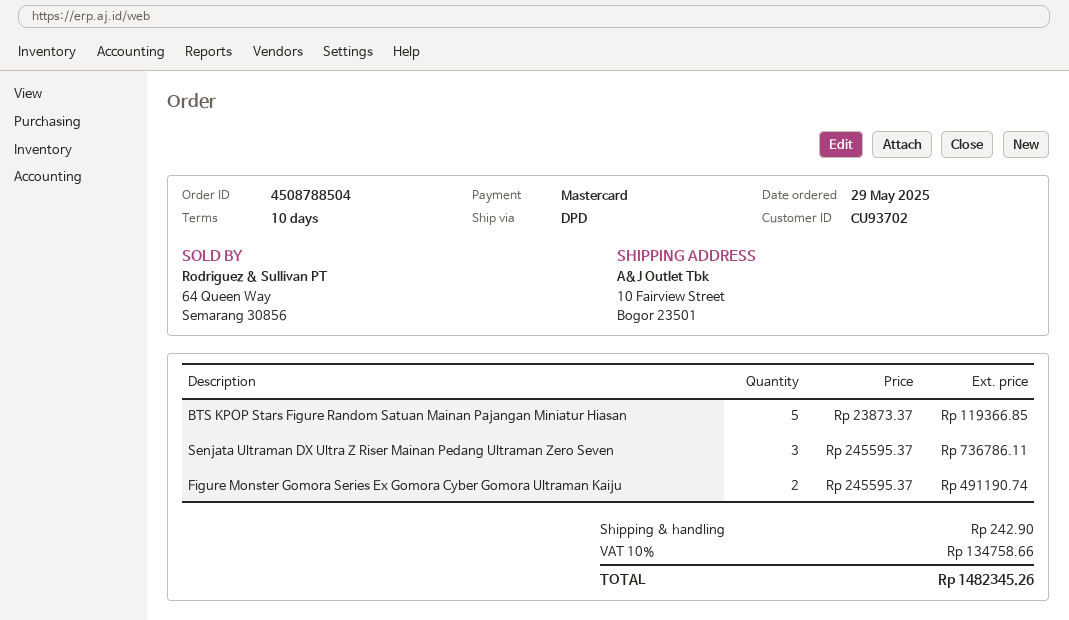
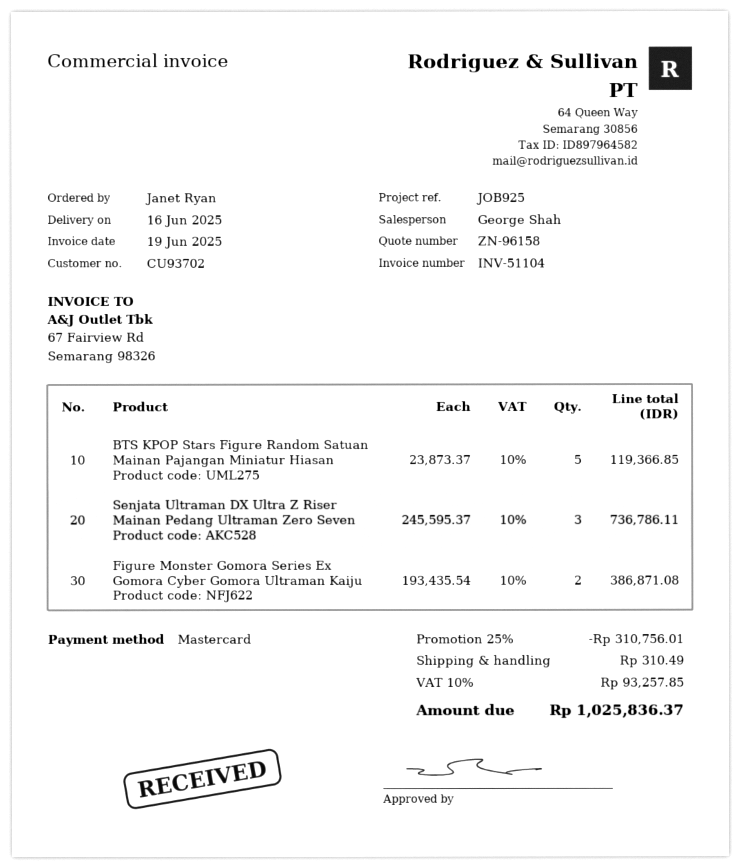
Figure Monster Gomora Series Ex Gomora Cyber Gomora Ultraman Kaiju: 2 x 245595.37 = 491190.74 -> 2 x 193435.54 = 386871.08
discount: none -> 25% = 310756.01
shipping: 242.90 -> 310.49
tax: 10% = 134758.66 -> 10% = 93257.85
total: 1482345.26 -> 1025836.37

